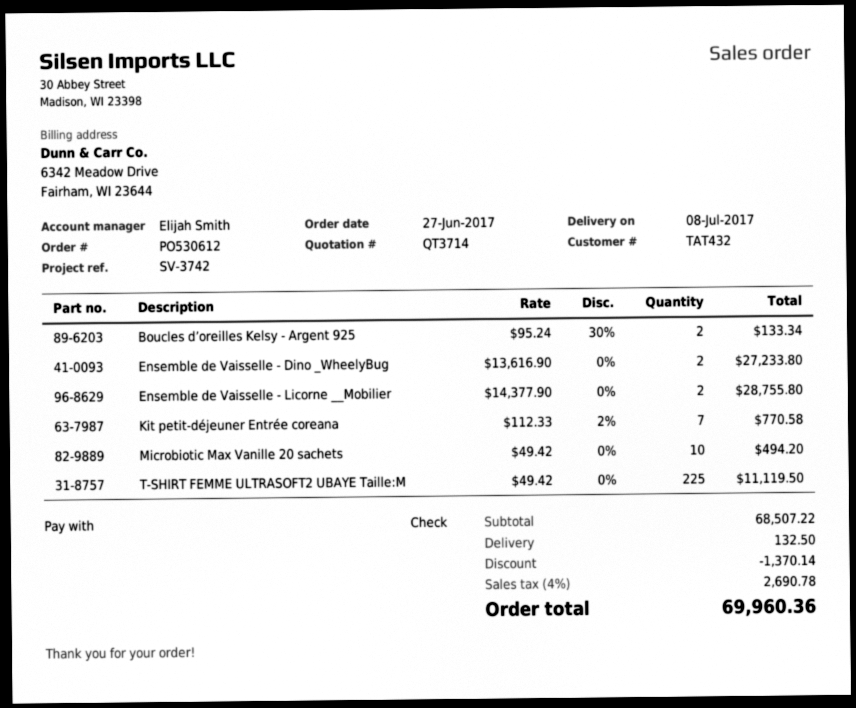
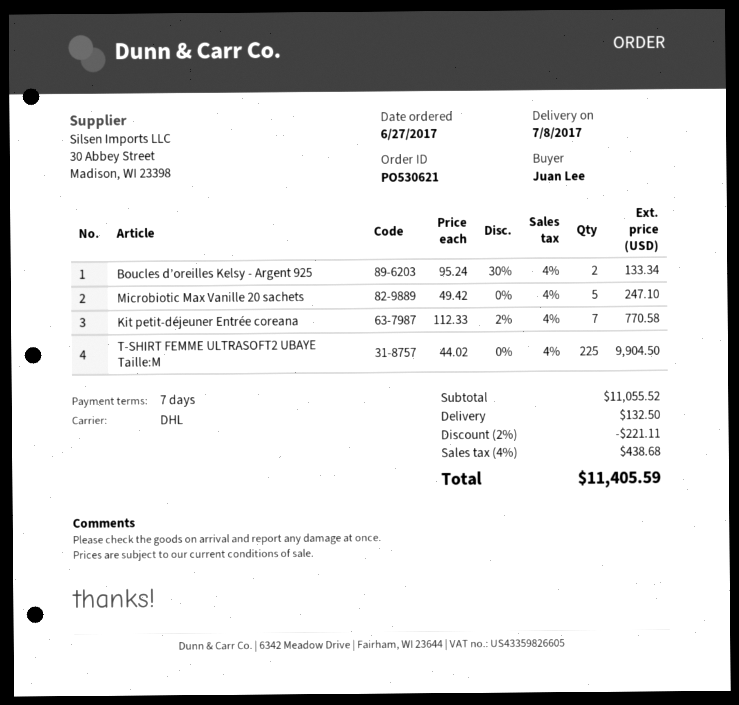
order number: PO530612 -> PO530621
Ensemble de Vaisselle - Dino _WheelyBug: 2 x 13616.90 = 27233.80 -> none
Ensemble de Vaisselle - Licorne __Mobilier: 2 x 14377.90 = 28755.80 -> none
Microbiotic Max Vanille 20 sachets: 10 x 49.42 = 494.20 -> 5 x 49.42 = 247.10
T-SHIRT FEMME ULTRASOFT2 UBAYE Taille:M: 225 x 49.42 = 11119.50 -> 225 x 44.02 = 9904.50
subtotal: 68507.22 -> 11055.52
discount: 1370.14 -> 221.11
tax: 4% = 2690.78 -> 4% = 438.68
total: 69960.36 -> 11405.59

